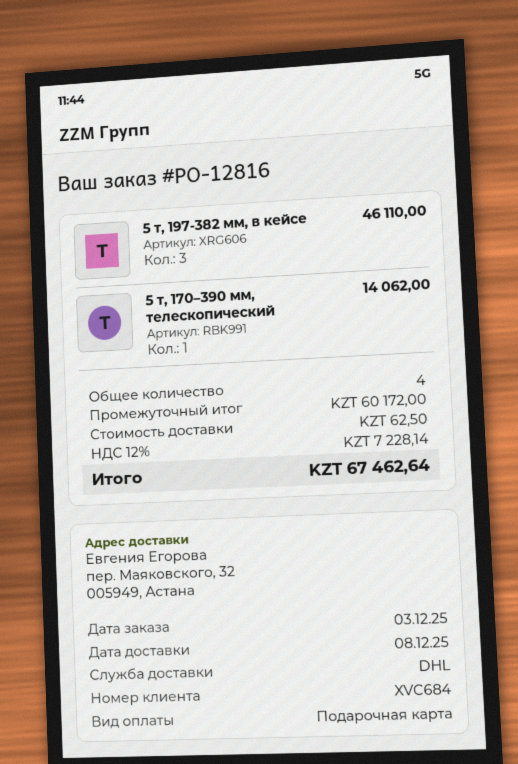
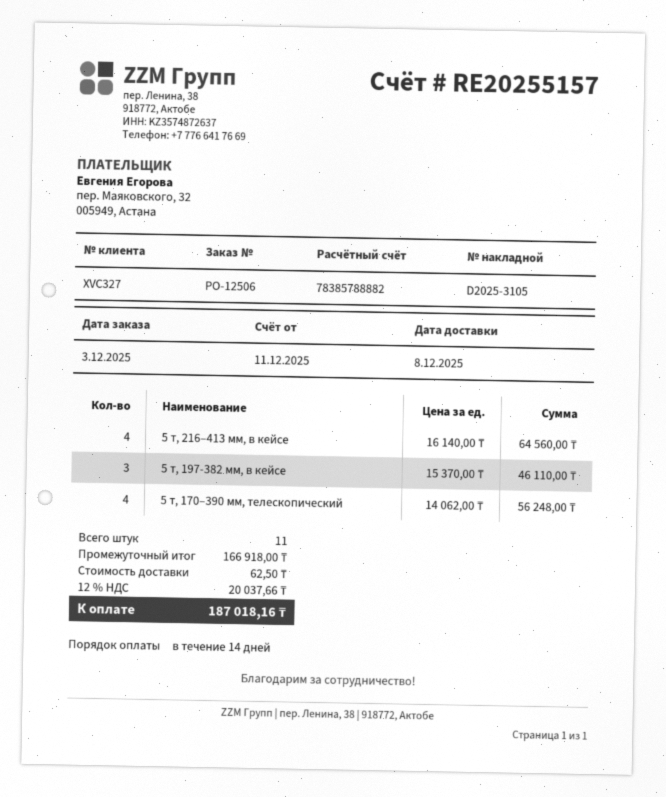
order number: PO-12816 -> PO-12506
customer number: XVC684 -> XVC327
5 т, 170–390 мм, телескопический: 1 for 14062.00 -> 4 for 56248.00
5 т, 216–413 мм, в кейсе: none -> 4 for 64560.00
total quantity: 4 -> 11
subtotal: 60172.00 -> 166918.00
tax: 12% = 7228.14 -> 12% = 20037.66
total: 67462.64 -> 187018.16

